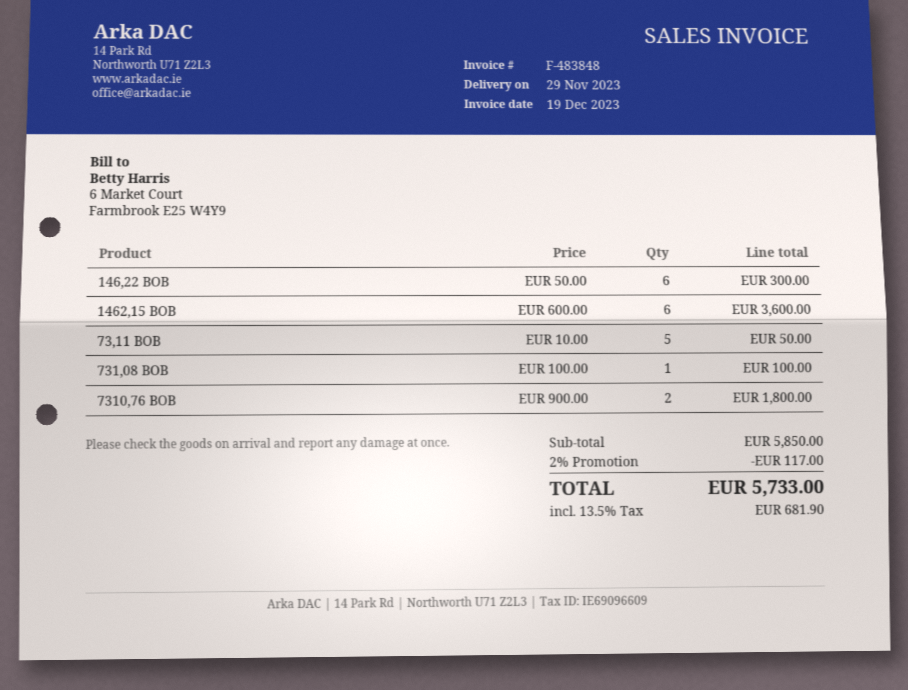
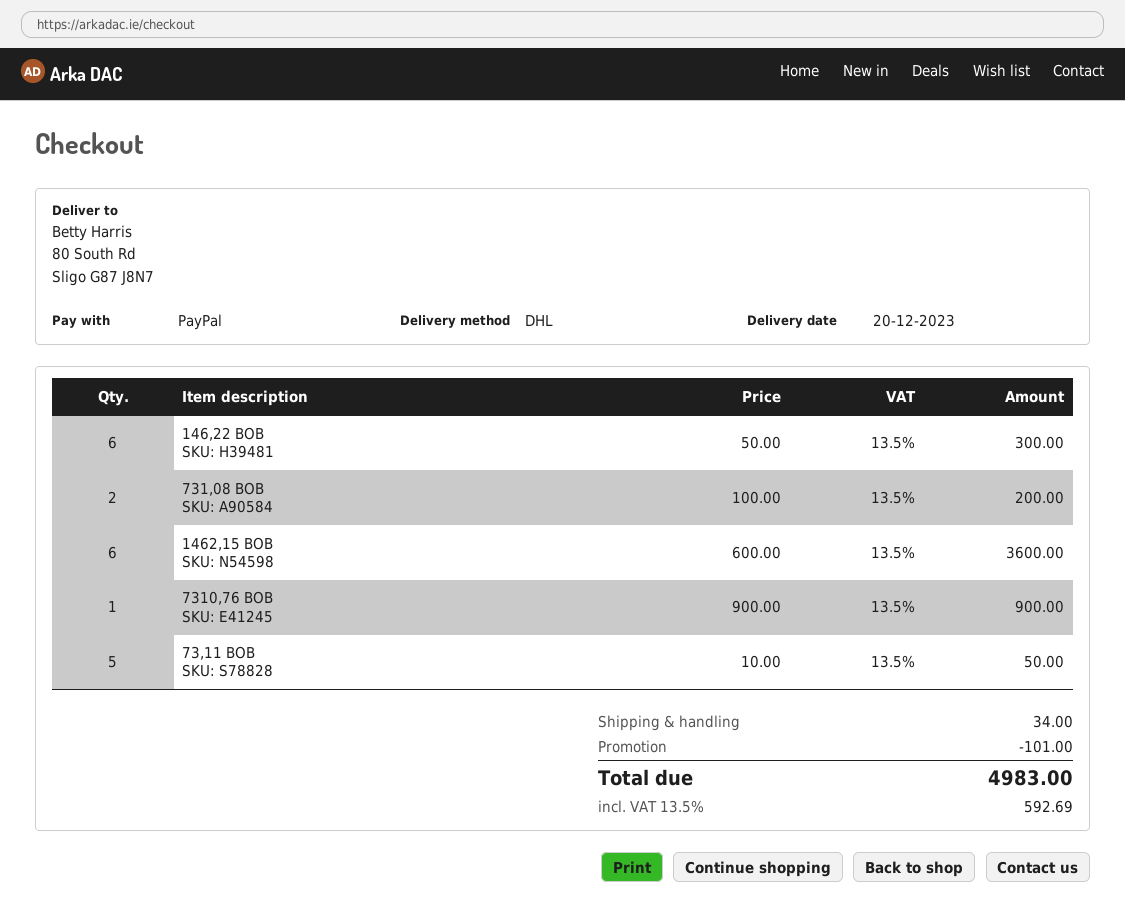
delivery date: 2023-11-29 -> 2023-12-20
731,08 BOB: 1 x 100.00 = 100.00 -> 2 x 100.00 = 200.00
7310,76 BOB: 2 x 900.00 = 1800.00 -> 1 x 900.00 = 900.00
discount: 117.00 -> 101.00
shipping: none -> 34.00
tax: 13.5% = 681.90 -> 13.5% = 592.69
total: 5733.00 -> 4983.00

